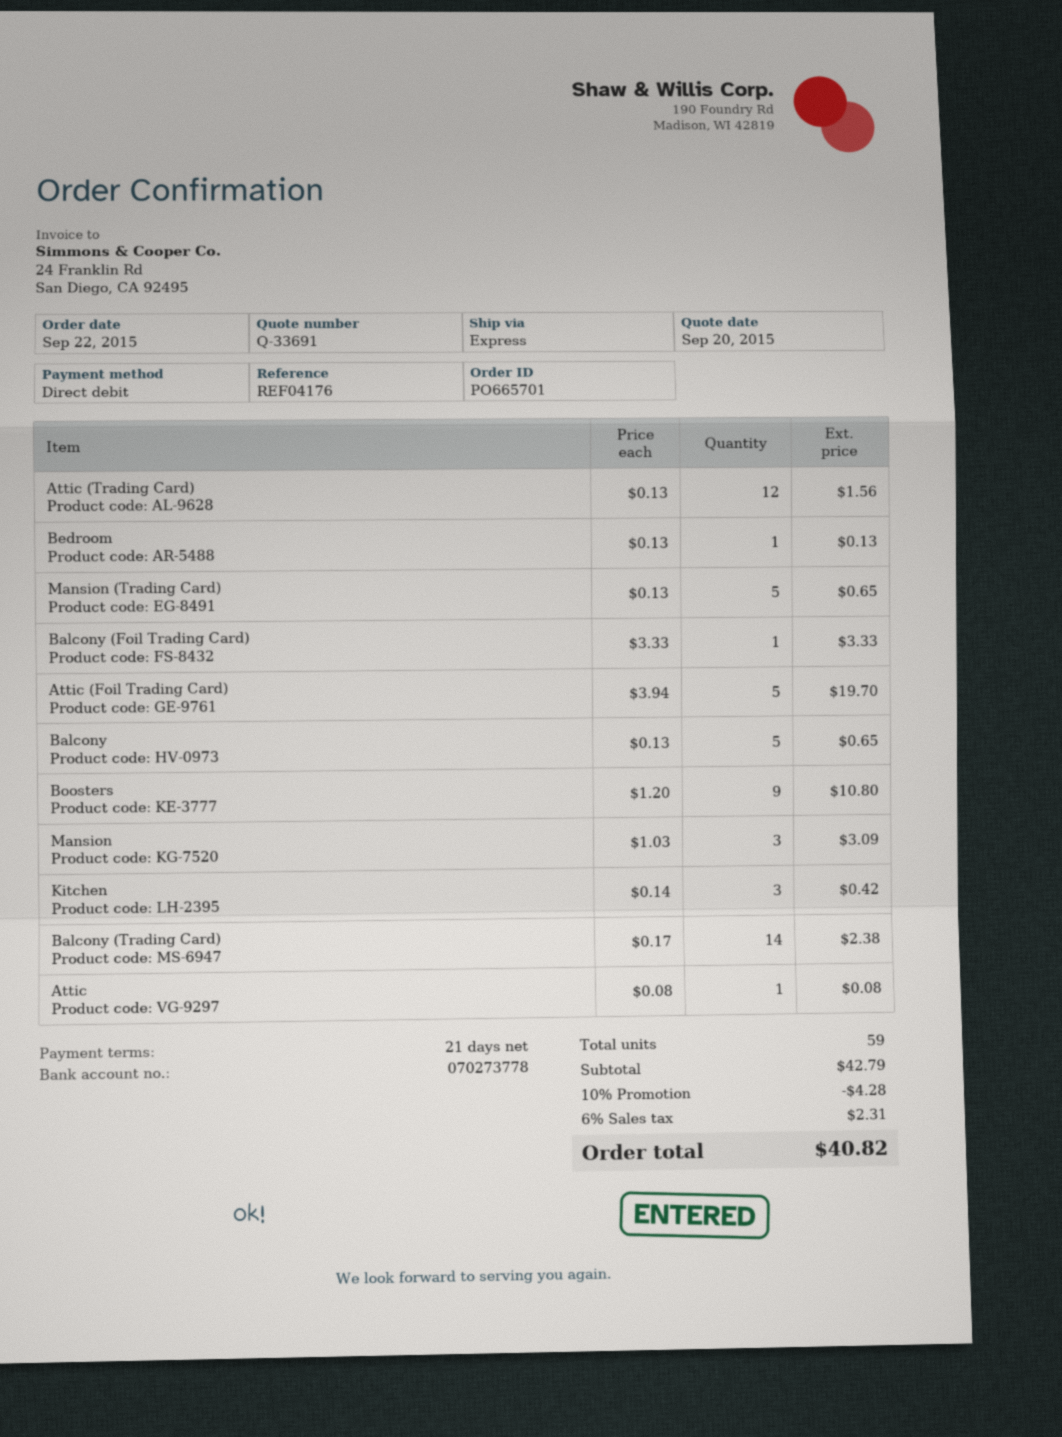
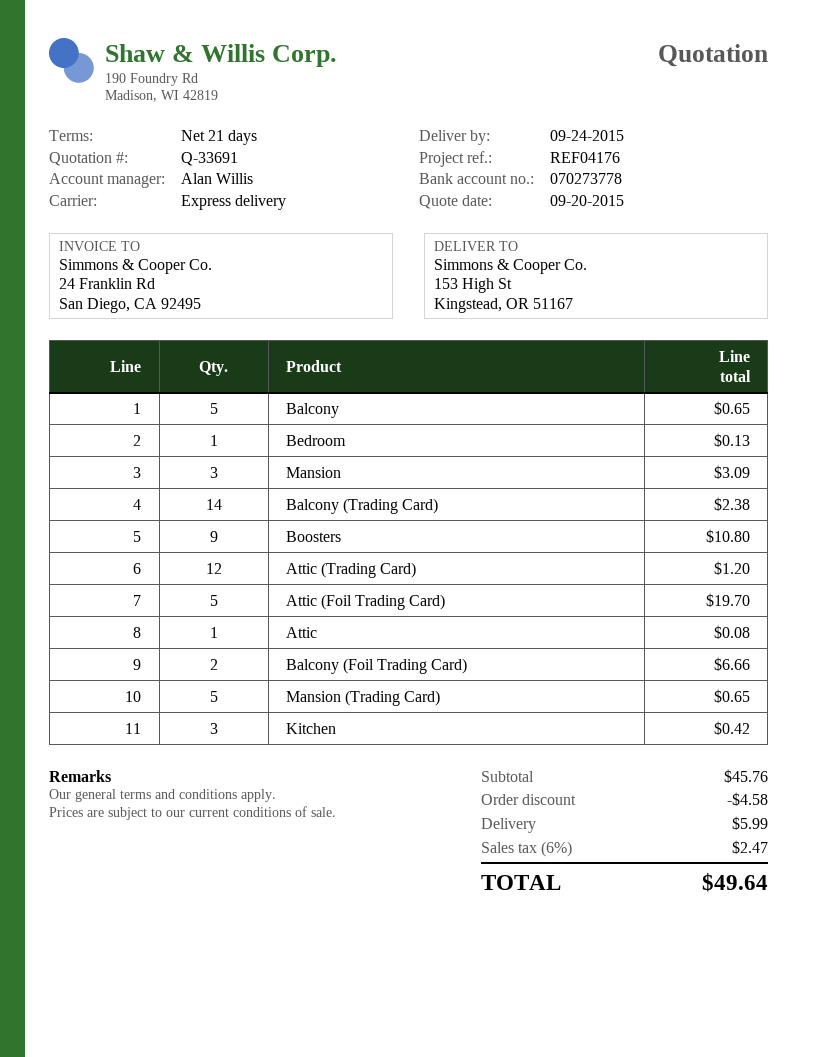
Attic (Trading Card): 12 for 1.56 -> 12 for 1.20
Balcony (Foil Trading Card): 1 for 3.33 -> 2 for 6.66
subtotal: 42.79 -> 45.76
discount: 4.28 -> 4.58
shipping: none -> 5.99
tax: 6% = 2.31 -> 6% = 2.47
total: 40.82 -> 49.64

